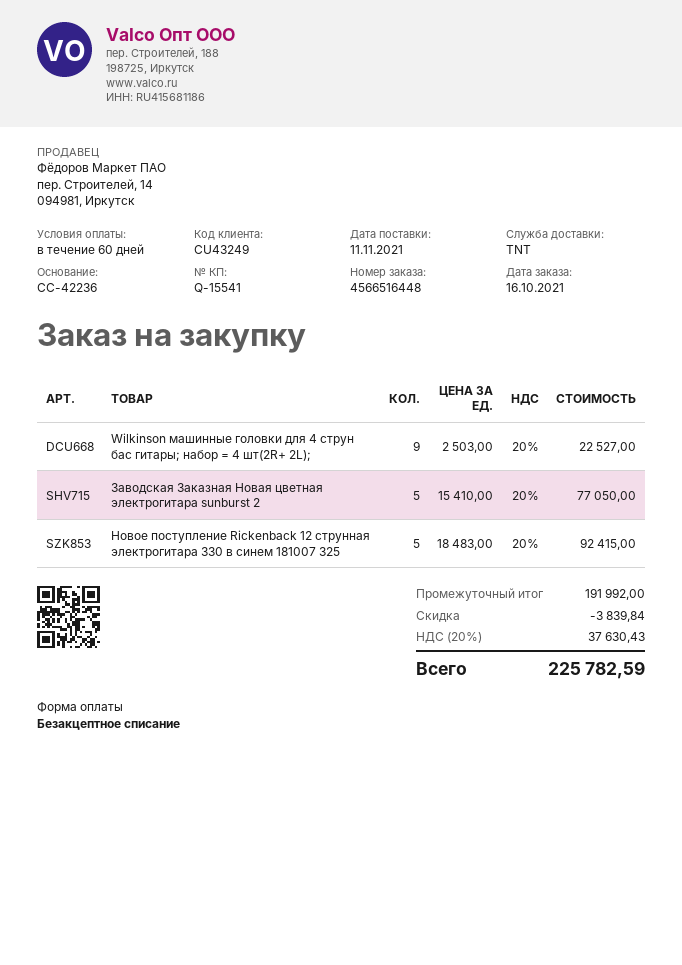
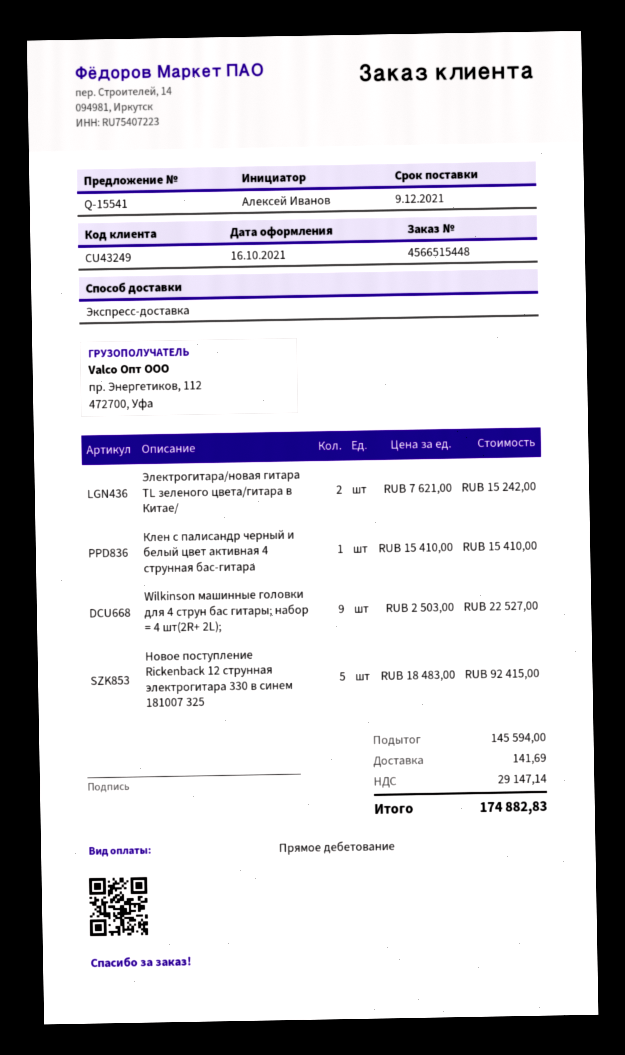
order number: 4566516448 -> 4566515448
delivery date: 2021-11-11 -> 2021-12-09
shipping method: TNT -> express
Заводская Заказная Новая цветная электрогитара sunburst 2: 5 x 15410.00 = 77050.00 -> none
Электрогитара/новая гитара TL зеленого цвета/гитара в Китае/: none -> 2 x 7621.00 = 15242.00
Клен с палисандр черный и белый цвет активная 4 струнная бас-гитара: none -> 1 x 15410.00 = 15410.00
subtotal: 191992.00 -> 145594.00
discount: 3839.84 -> none
shipping: none -> 141.69
tax: 37630.43 -> 29147.14
total: 225782.59 -> 174882.83

